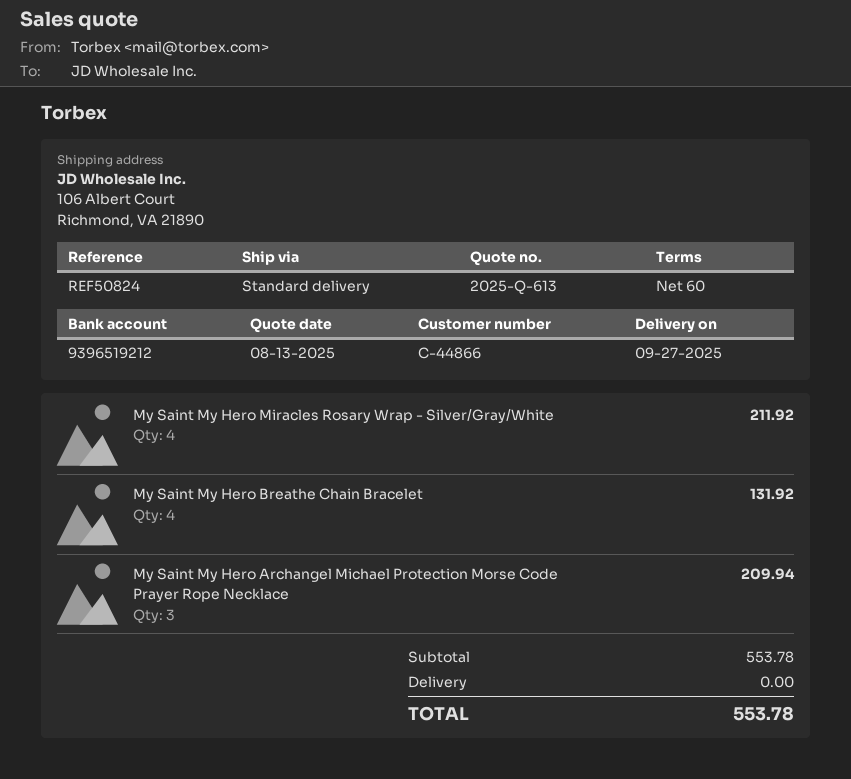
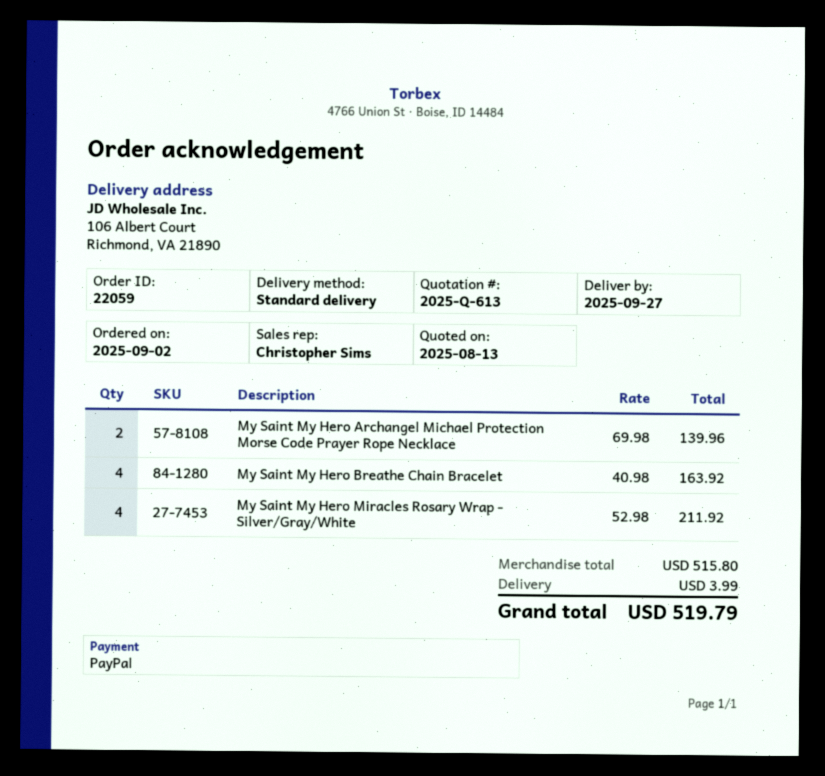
My Saint My Hero Breathe Chain Bracelet: 4 for 131.92 -> 4 for 163.92
My Saint My Hero Archangel Michael Protection Morse Code Prayer Rope Necklace: 3 for 209.94 -> 2 for 139.96
subtotal: 553.78 -> 515.80
shipping: 0.00 -> 3.99
total: 553.78 -> 519.79

